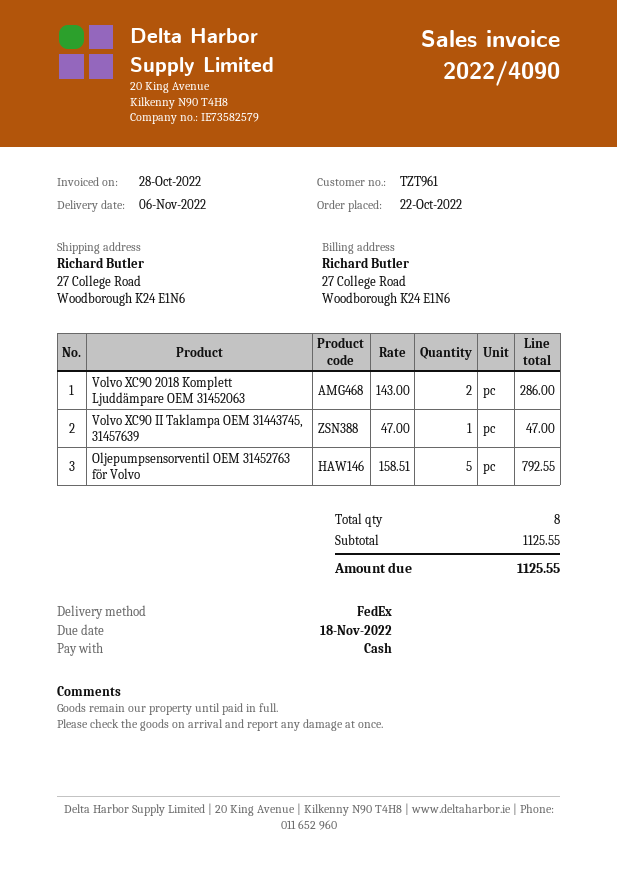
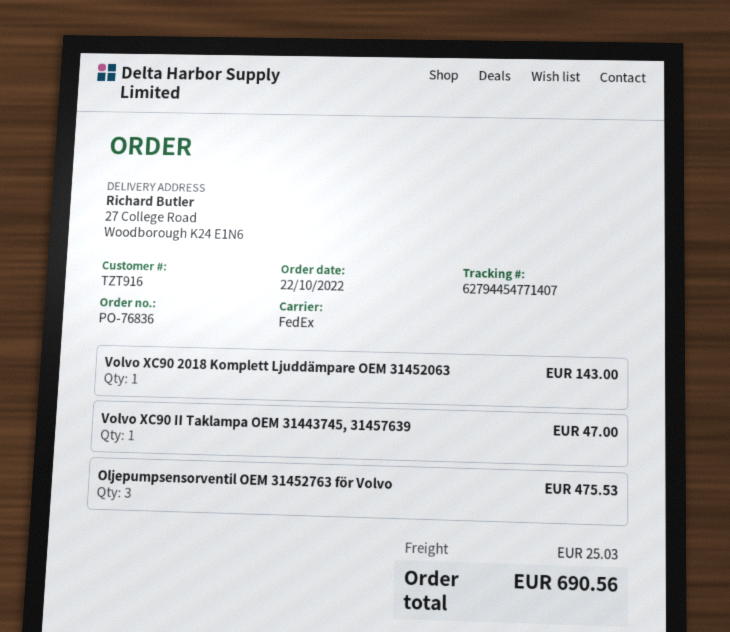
customer number: TZT961 -> TZT916
Volvo XC90 2018 Komplett Ljuddämpare OEM 31452063: 2 for 286.00 -> 1 for 143.00
Oljepumpsensorventil OEM 31452763 för Volvo: 5 for 792.55 -> 3 for 475.53
shipping: none -> 25.03
total: 1125.55 -> 690.56

